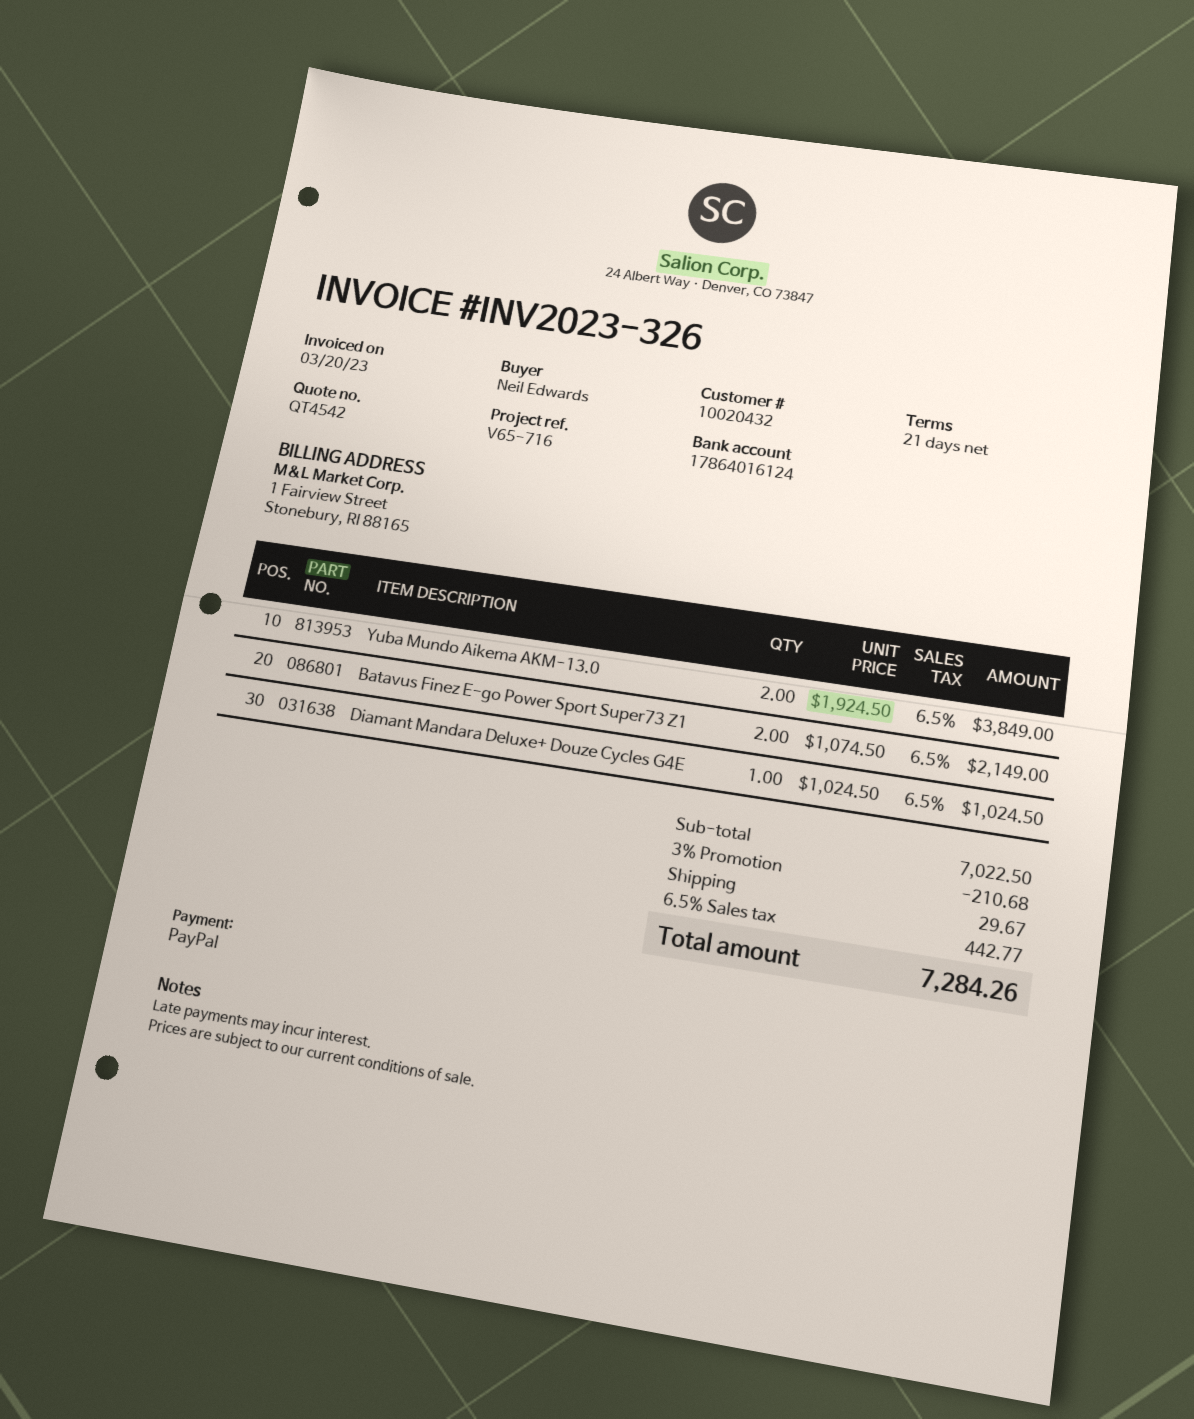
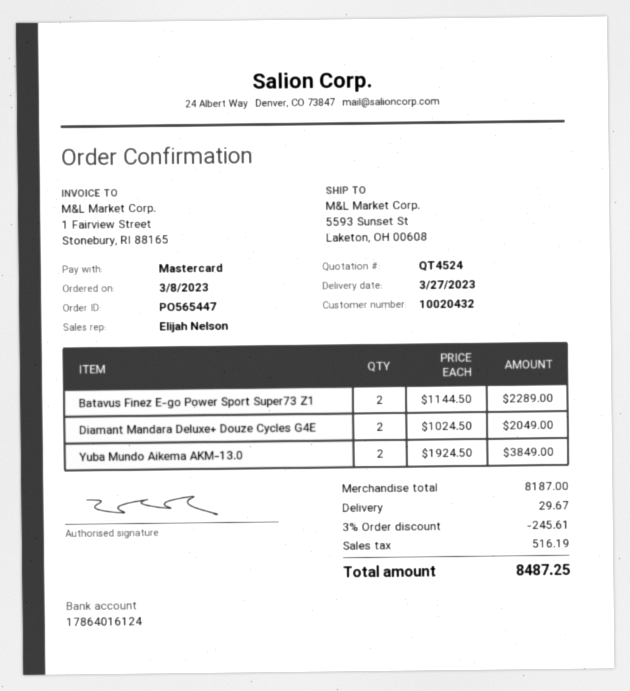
quote number: QT4542 -> QT4524
payment method: PayPal -> Mastercard
Batavus Finez E-go Power Sport Super73 Z1: 2 x 1074.50 = 2149.00 -> 2 x 1144.50 = 2289.00
Diamant Mandara Deluxe+ Douze Cycles G4E: 1 x 1024.50 = 1024.50 -> 2 x 1024.50 = 2049.00
subtotal: 7022.50 -> 8187.00
discount: 3% = 210.68 -> 3% = 245.61
tax: 442.77 -> 516.19
total: 7284.26 -> 8487.25

